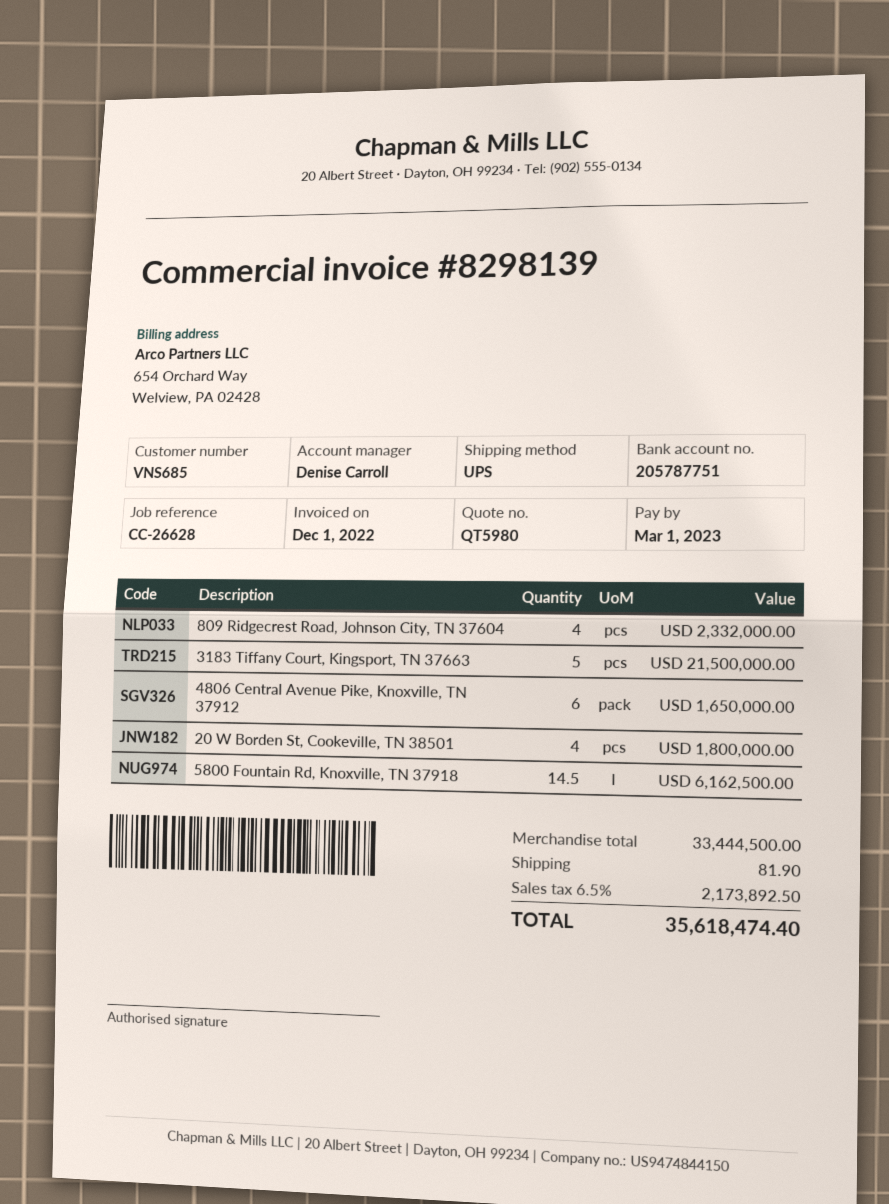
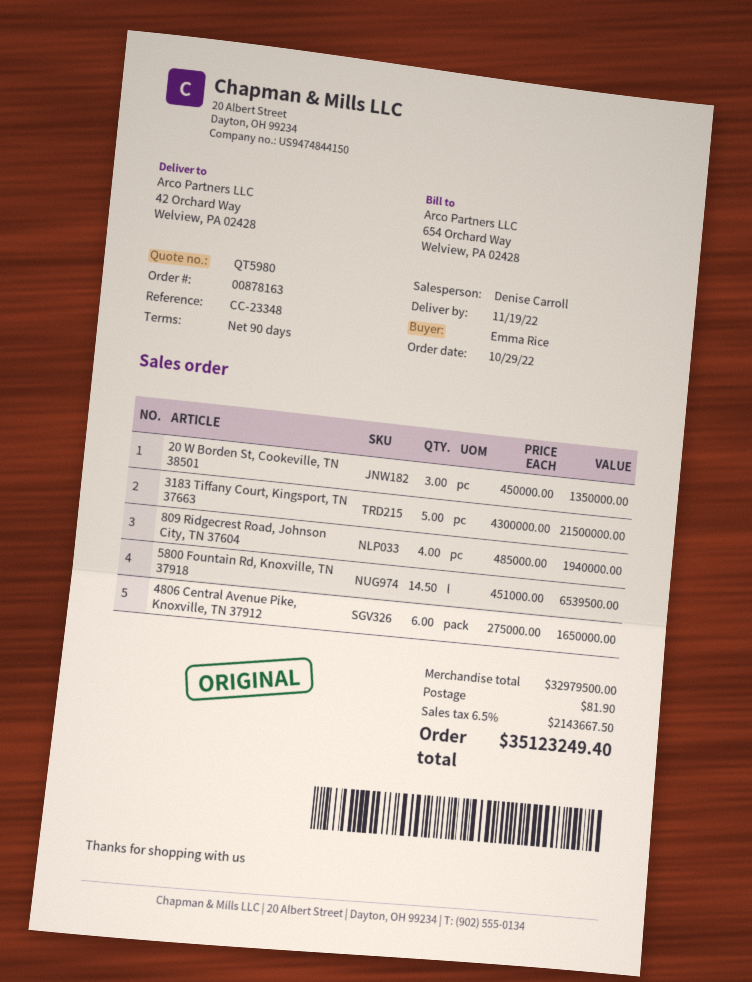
reference: CC-26628 -> CC-23348
809 Ridgecrest Road, Johnson City, TN 37604: 4 for 2332000.00 -> 4 for 1940000.00
20 W Borden St, Cookeville, TN 38501: 4 for 1800000.00 -> 3 for 1350000.00
5800 Fountain Rd, Knoxville, TN 37918: 14.5 for 6162500.00 -> 14.5 for 6539500.00
subtotal: 33444500.00 -> 32979500.00
tax: 6.5% = 2173892.50 -> 6.5% = 2143667.50
total: 35618474.40 -> 35123249.40

